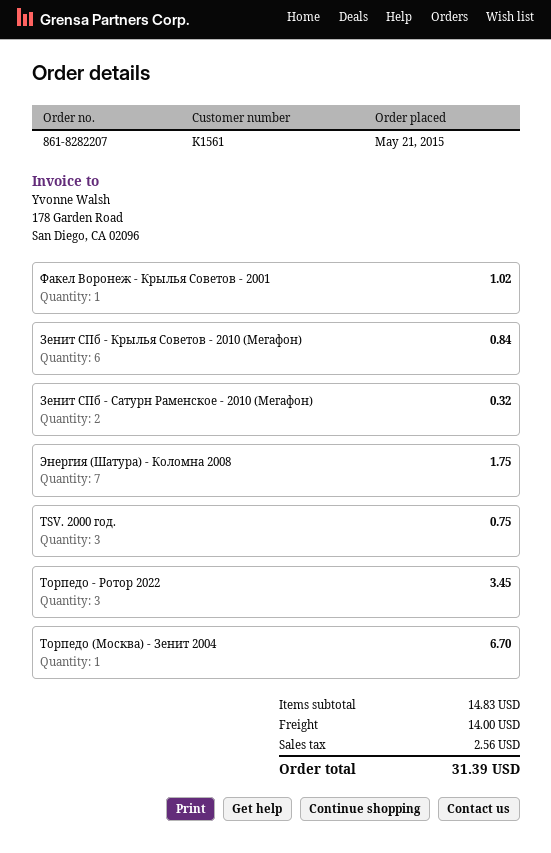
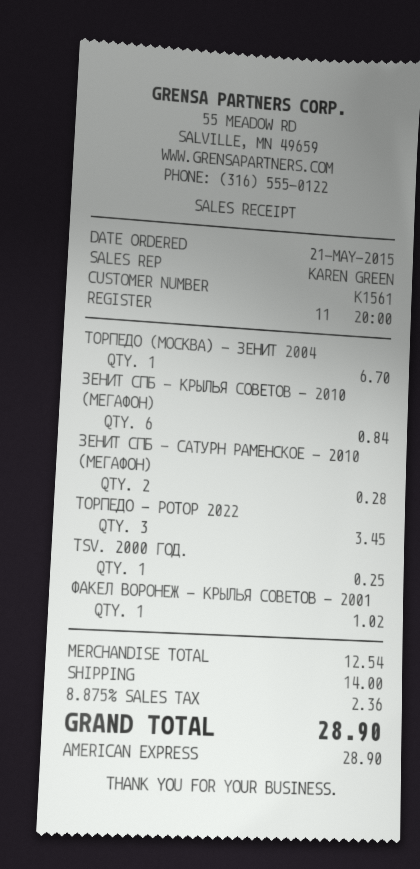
Зенит СПб - Сатурн Раменское - 2010 (Мегафон): 2 for 0.32 -> 2 for 0.28
Энергия (Шатура) - Коломна 2008: 7 for 1.75 -> none
TSV. 2000 год.: 3 for 0.75 -> 1 for 0.25
subtotal: 14.83 -> 12.54
tax: 2.56 -> 2.36
total: 31.39 -> 28.90

